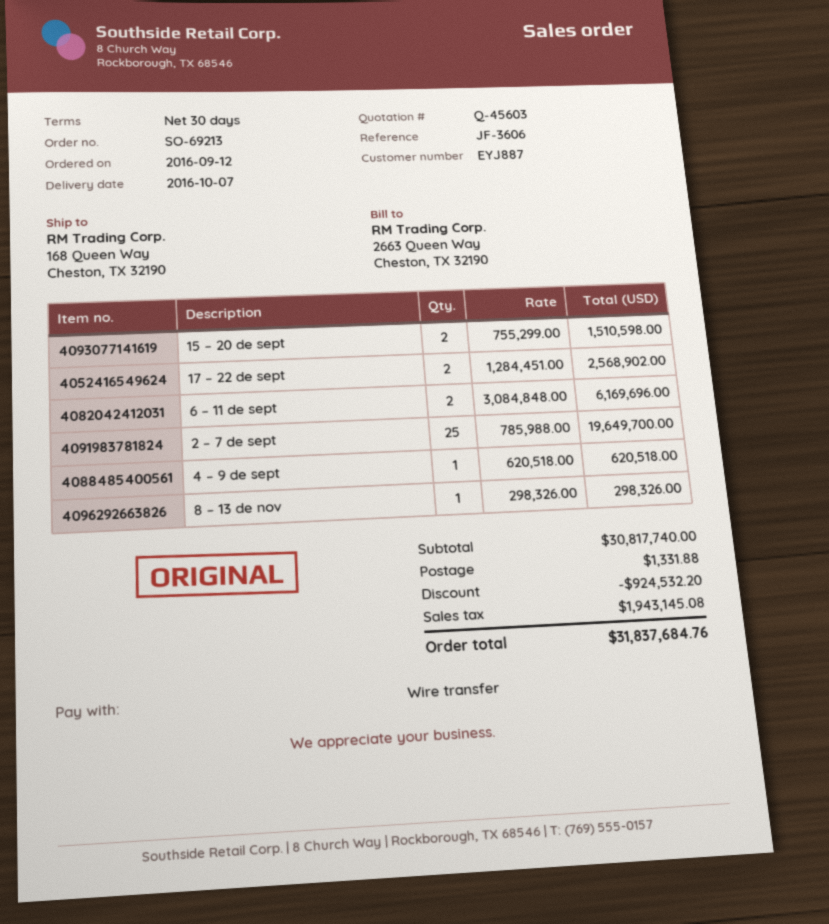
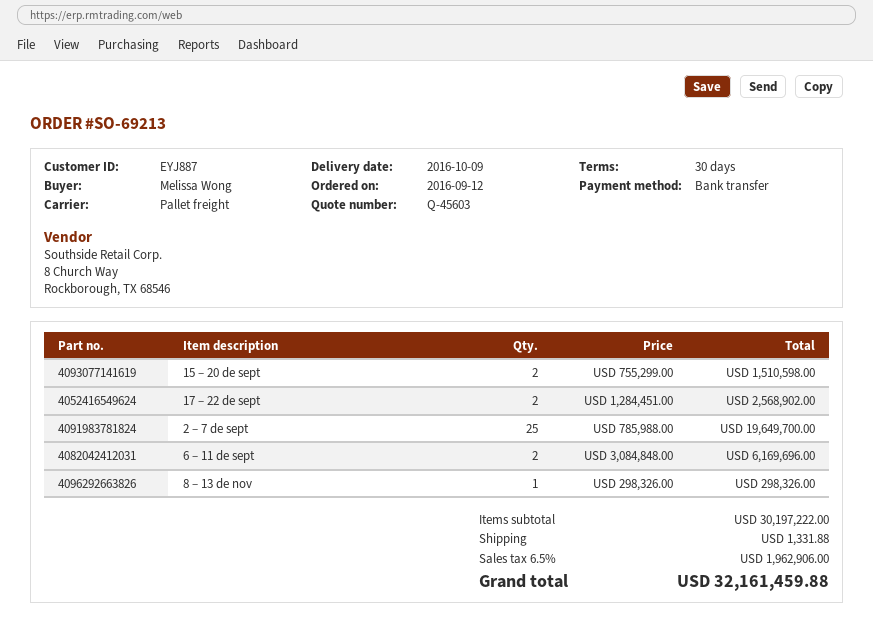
delivery date: 2016-10-07 -> 2016-10-09
4 – 9 de sept: 1 x 620518.00 = 620518.00 -> none
subtotal: 30817740.00 -> 30197222.00
discount: 924532.20 -> none
tax: 1943145.08 -> 1962906.00
total: 31837684.76 -> 32161459.88

